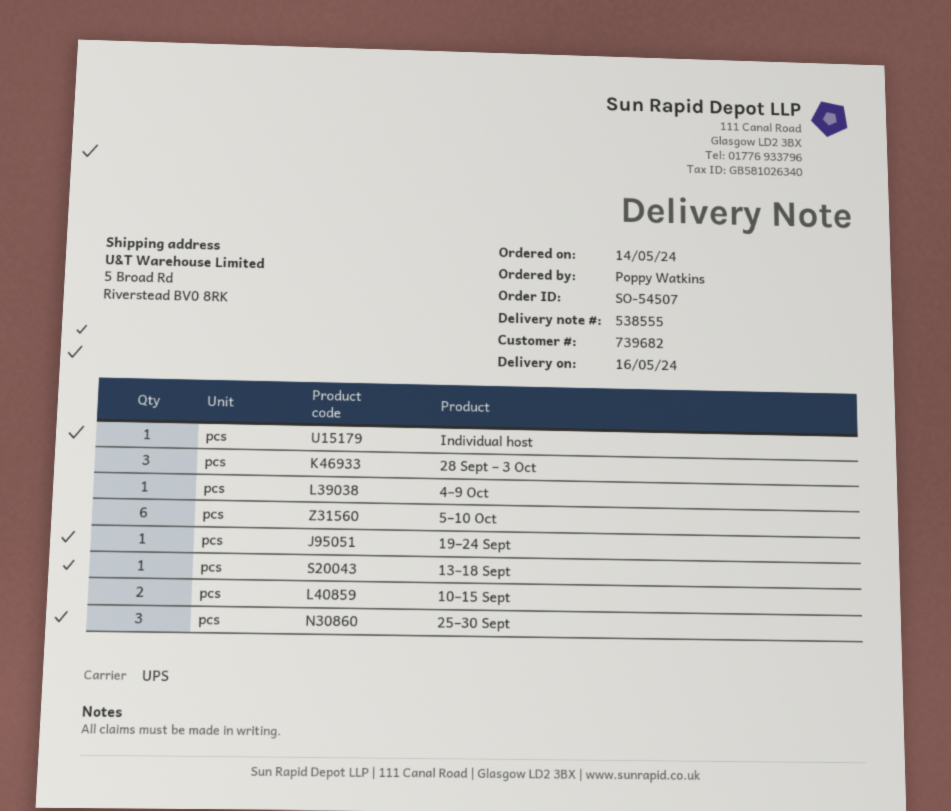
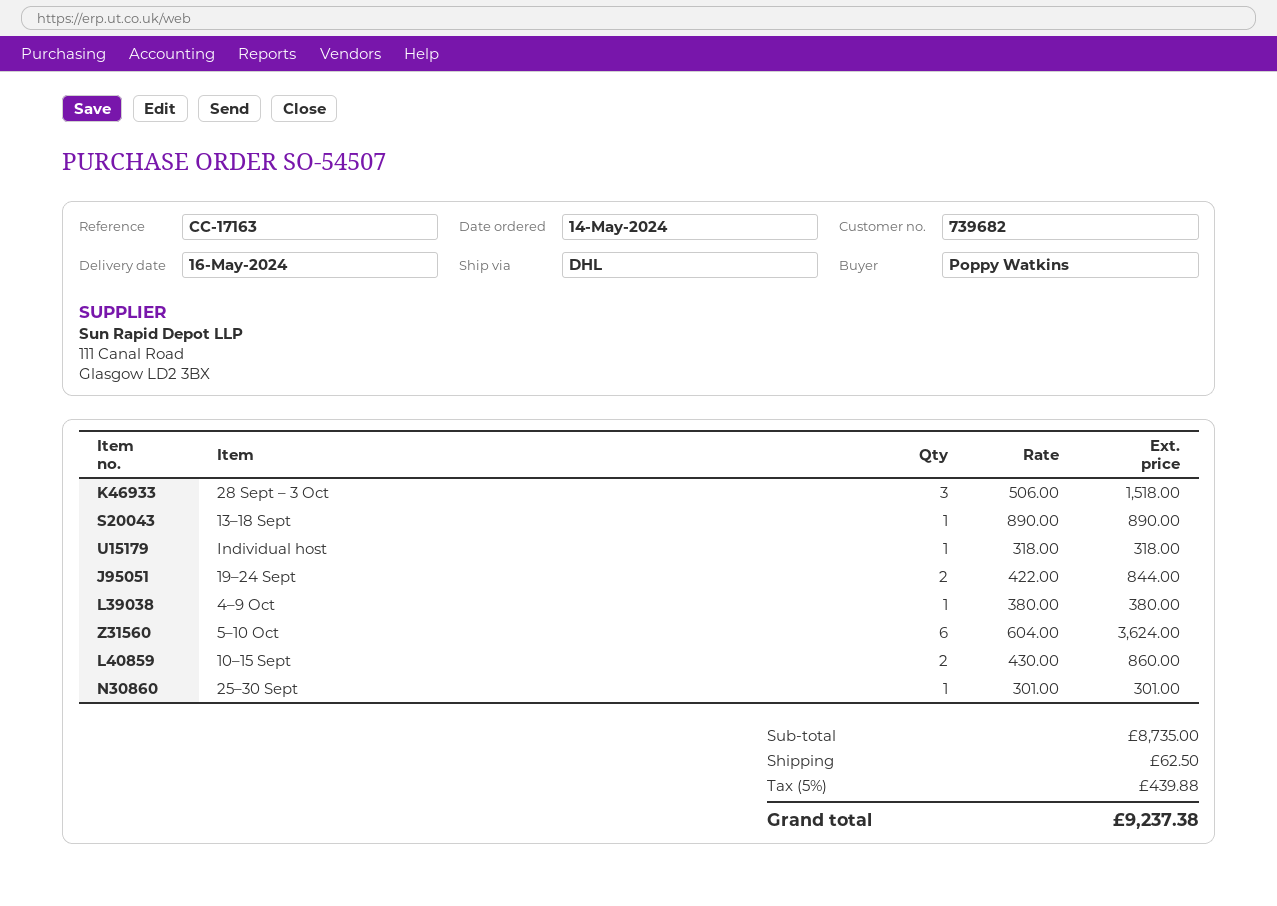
shipping method: UPS -> DHL
19–24 Sept: 1 -> 2
25–30 Sept: 3 -> 1

